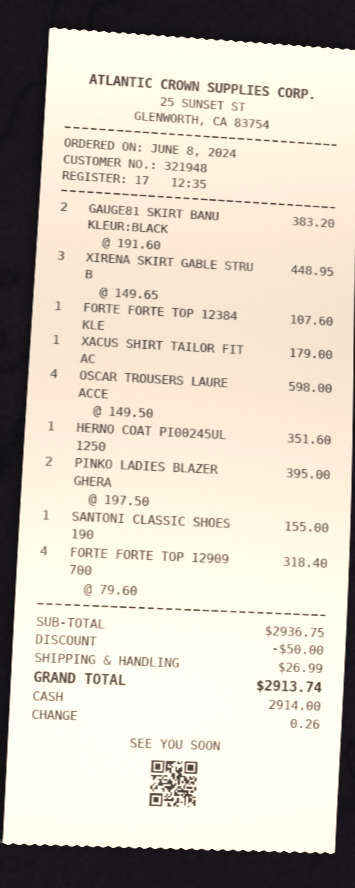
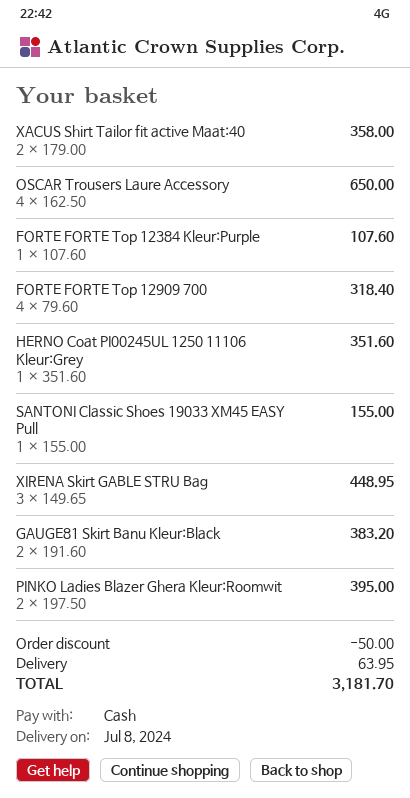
XACUS SHIRT TAILOR FIT AC: 1 x 179.00 = 179.00 -> 2 x 179.00 = 358.00
OSCAR TROUSERS LAURE ACCE: 4 x 149.50 = 598.00 -> 4 x 162.50 = 650.00
shipping: 26.99 -> 63.95
total: 2913.74 -> 3181.70

